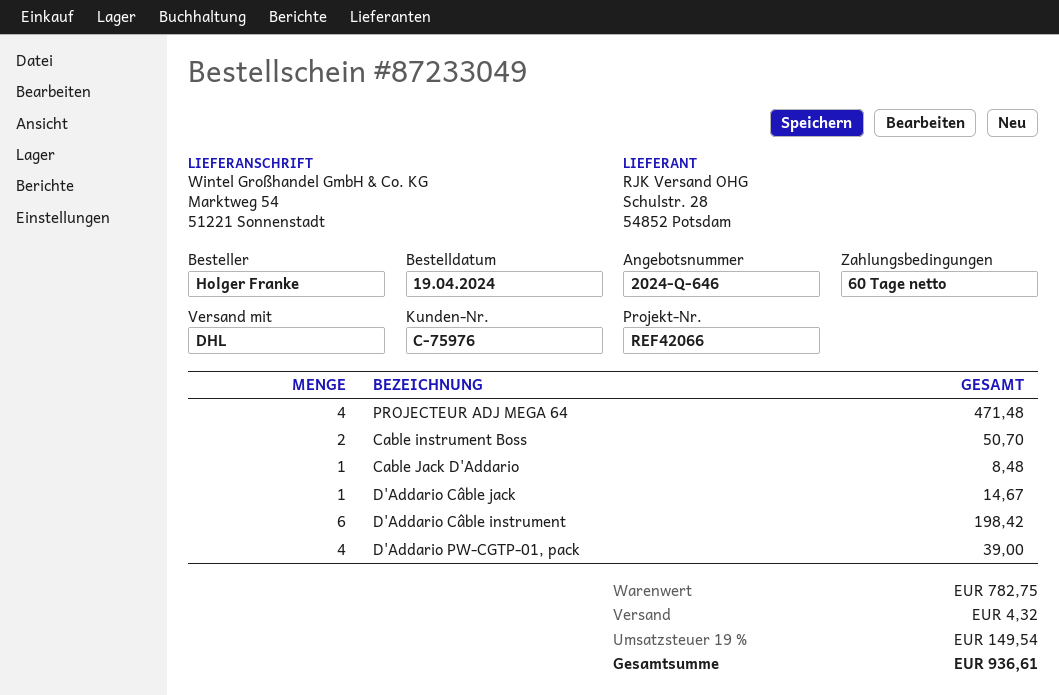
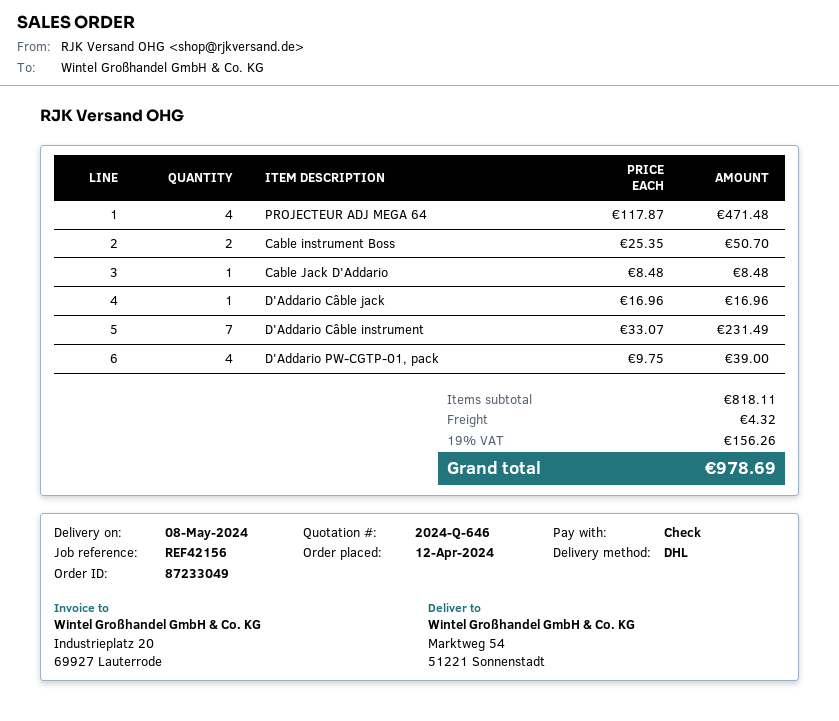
order date: 2024-04-19 -> 2024-04-12
reference: REF42066 -> REF42156
D'Addario Câble jack: 1 for 14.67 -> 1 for 16.96
D'Addario Câble instrument: 6 for 198.42 -> 7 for 231.49
subtotal: 782.75 -> 818.11
tax: 19% = 149.54 -> 19% = 156.26
total: 936.61 -> 978.69

